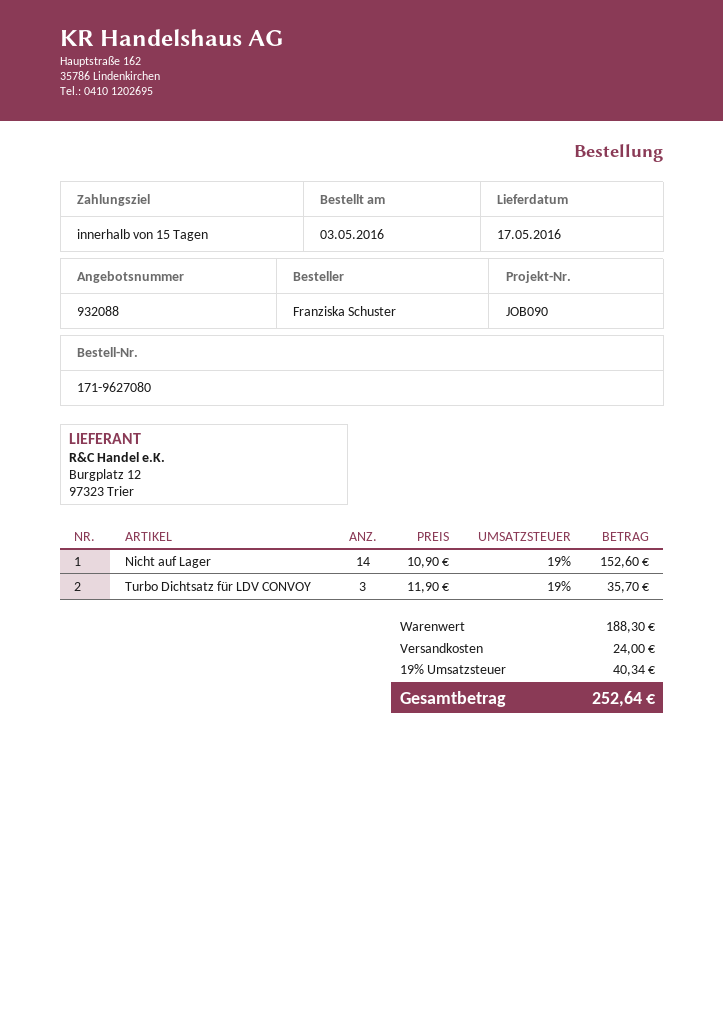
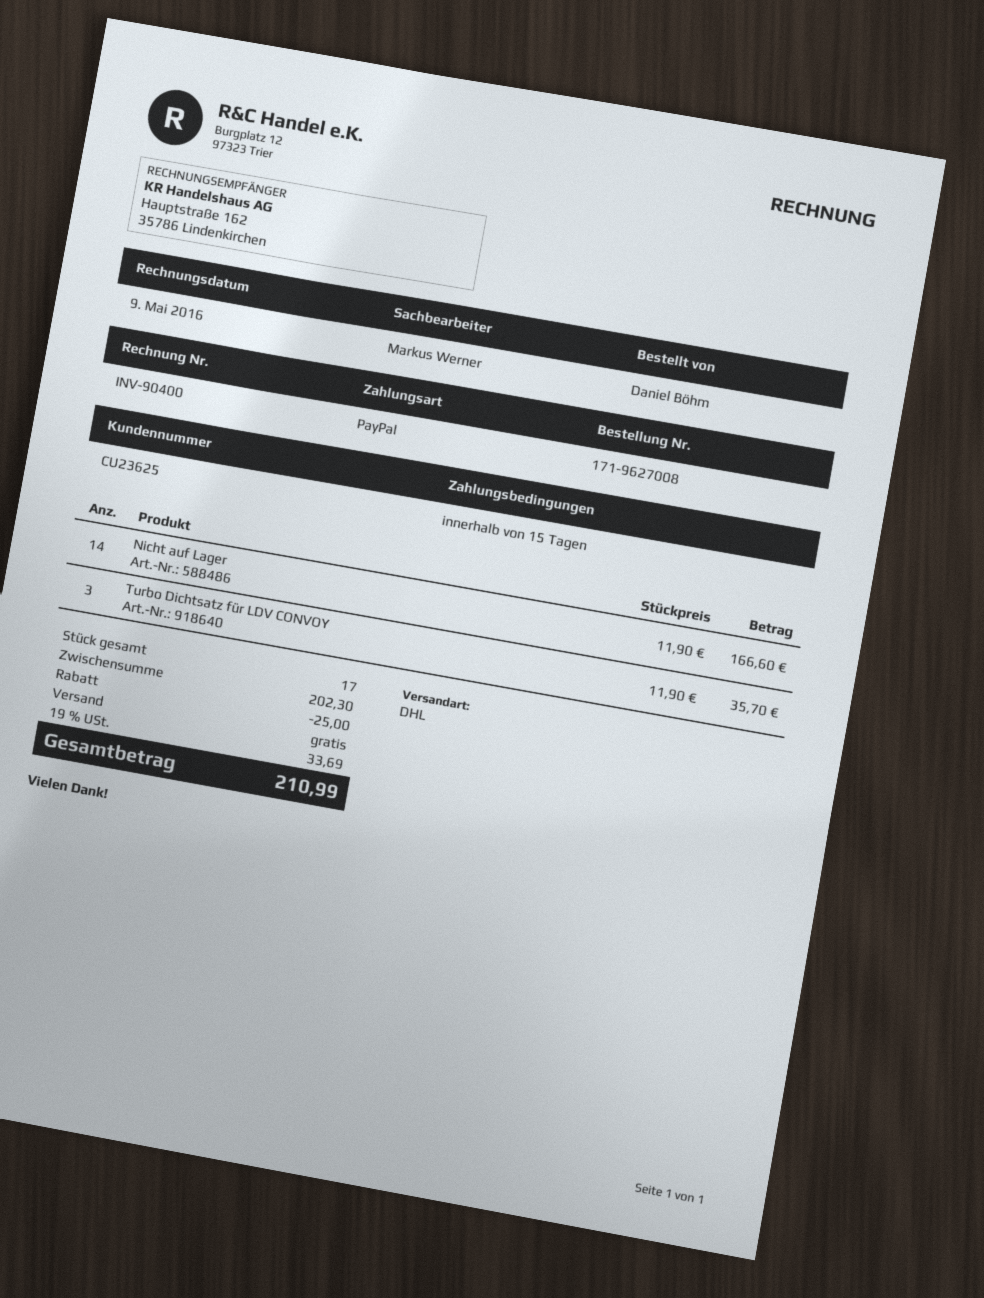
order number: 171-9627080 -> 171-9627008
ordered by: Franziska Schuster -> Daniel Böhm
Nicht auf Lager: 14 x 10.90 = 152.60 -> 14 x 11.90 = 166.60
subtotal: 188.30 -> 202.30
discount: none -> 25.00
shipping: 24.00 -> 0.00
tax: 19% = 40.34 -> 19% = 33.69
total: 252.64 -> 210.99

